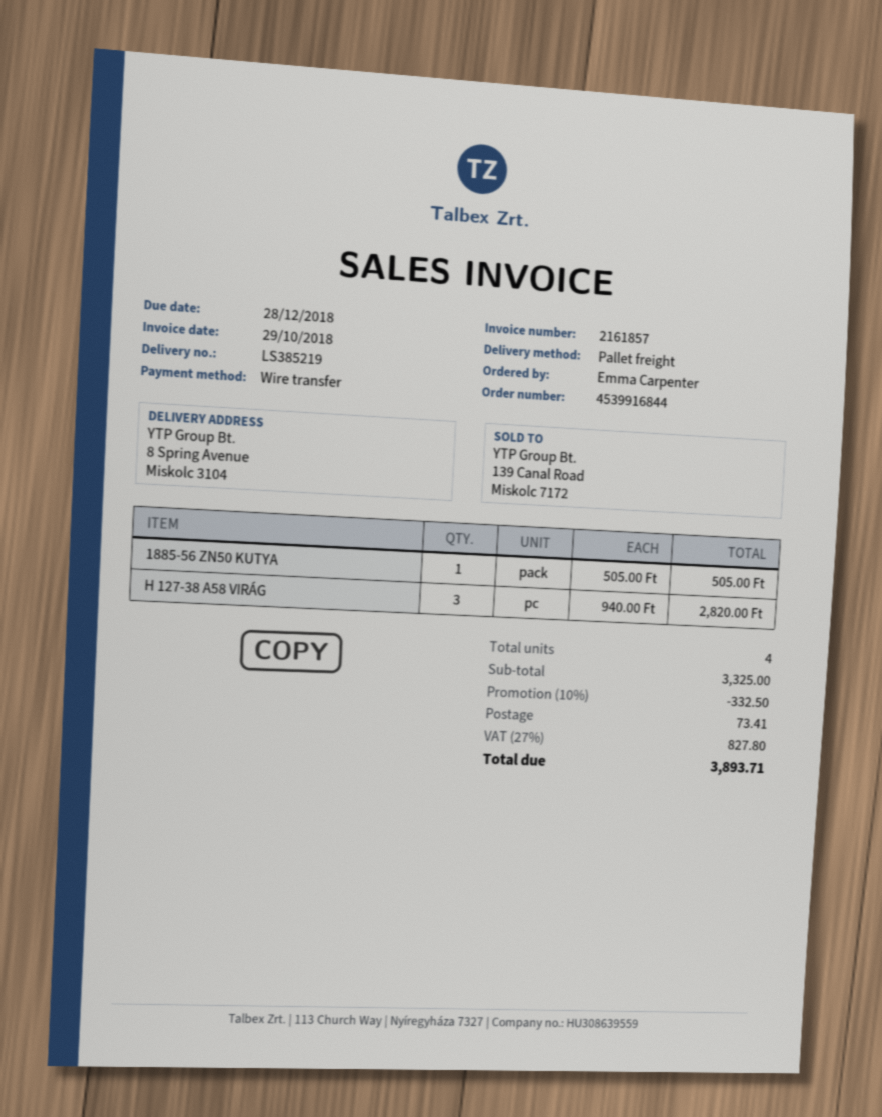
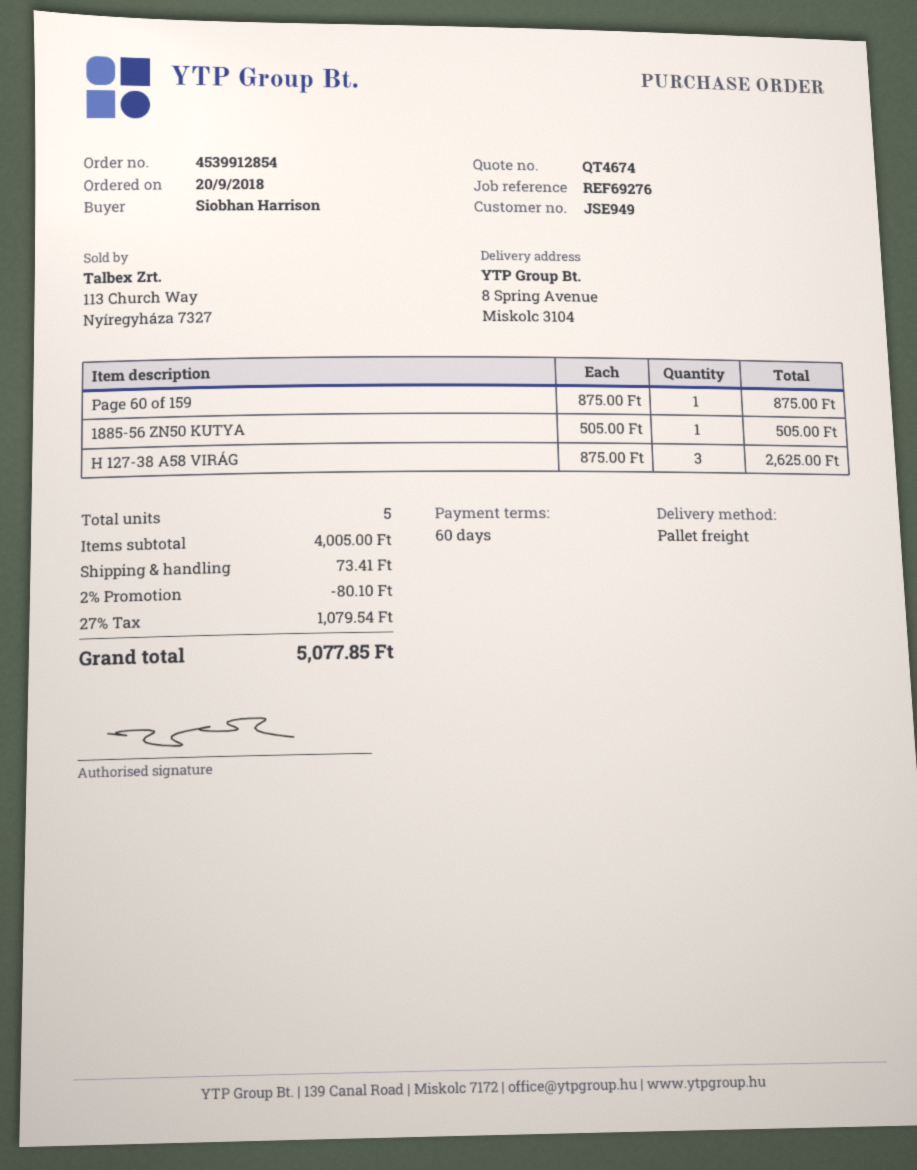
order number: 4539916844 -> 4539912854
ordered by: Emma Carpenter -> Siobhan Harrison
H 127-38 A58 VIRÁG: 3 x 940.00 = 2820.00 -> 3 x 875.00 = 2625.00
Page 60 of 159: none -> 1 x 875.00 = 875.00
total quantity: 4 -> 5
subtotal: 3325.00 -> 4005.00
discount: 10% = 332.50 -> 2% = 80.10
tax: 27% = 827.80 -> 27% = 1079.54
total: 3893.71 -> 5077.85

